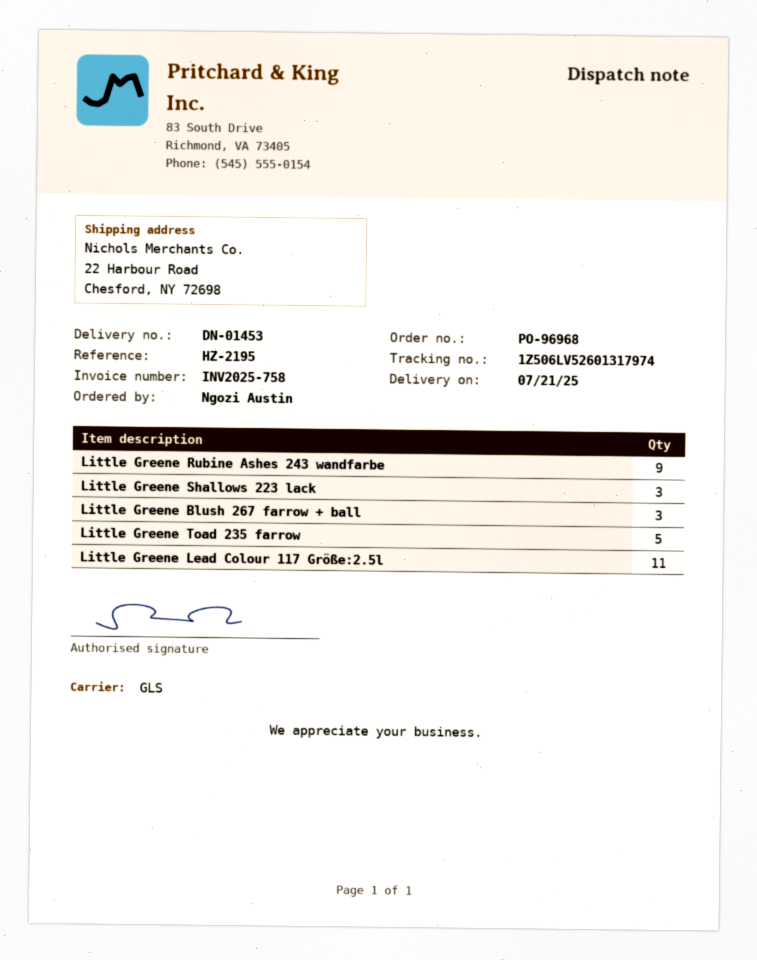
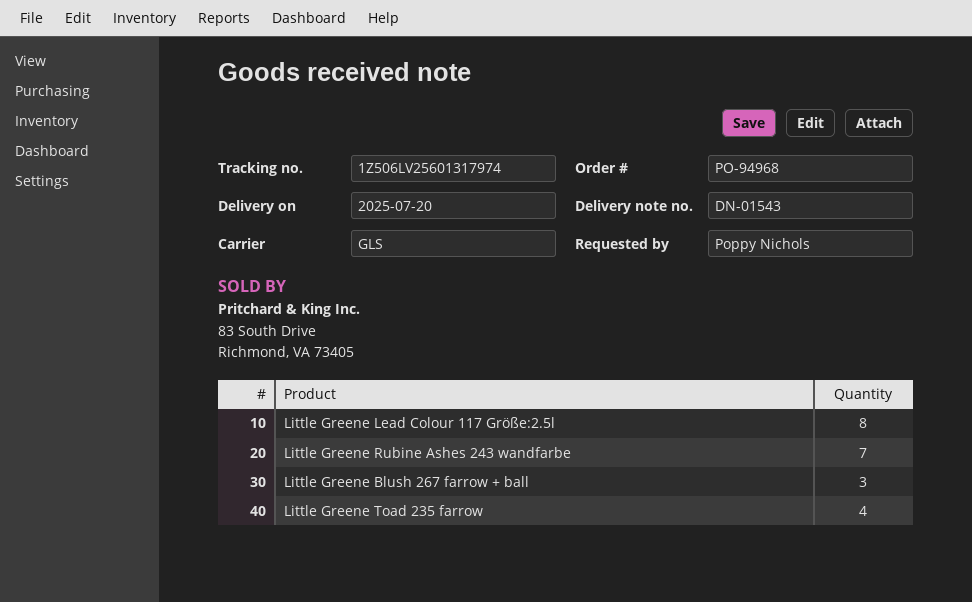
order number: PO-96968 -> PO-94968
delivery note number: DN-01453 -> DN-01543
delivery date: 2025-07-21 -> 2025-07-20
ordered by: Ngozi Austin -> Poppy Nichols
tracking number: 1Z506LV52601317974 -> 1Z506LV25601317974
Little Greene Rubine Ashes 243 wandfarbe: 9 -> 7
Little Greene Shallows 223 lack: 3 -> none
Little Greene Toad 235 farrow: 5 -> 4
Little Greene Lead Colour 117 Größe:2.5l: 11 -> 8

